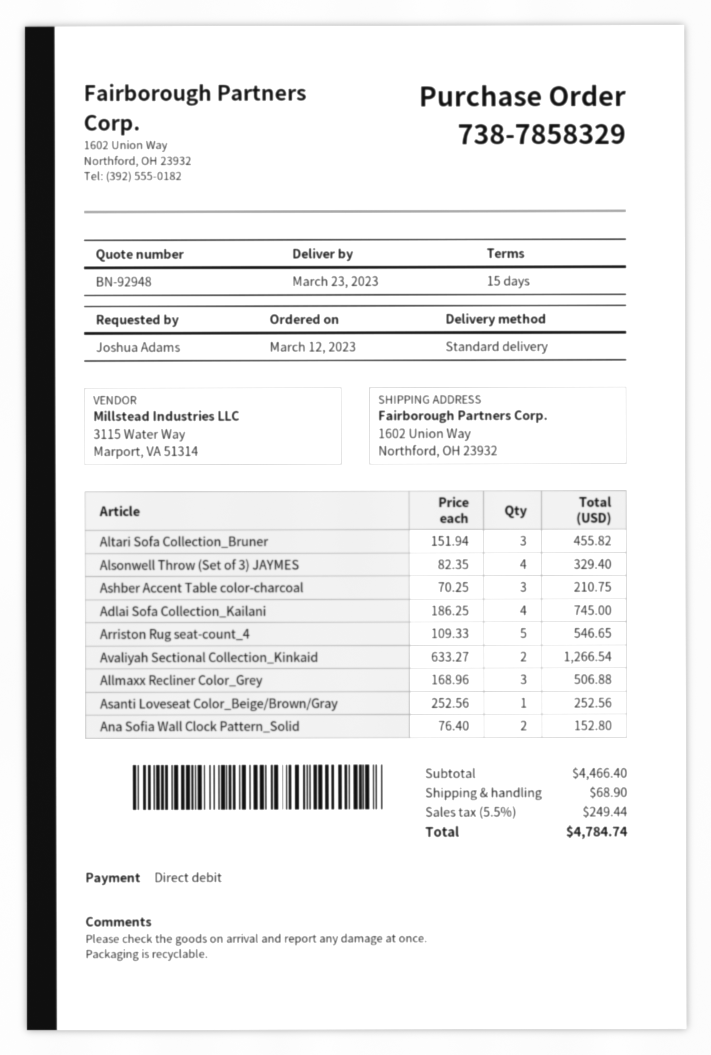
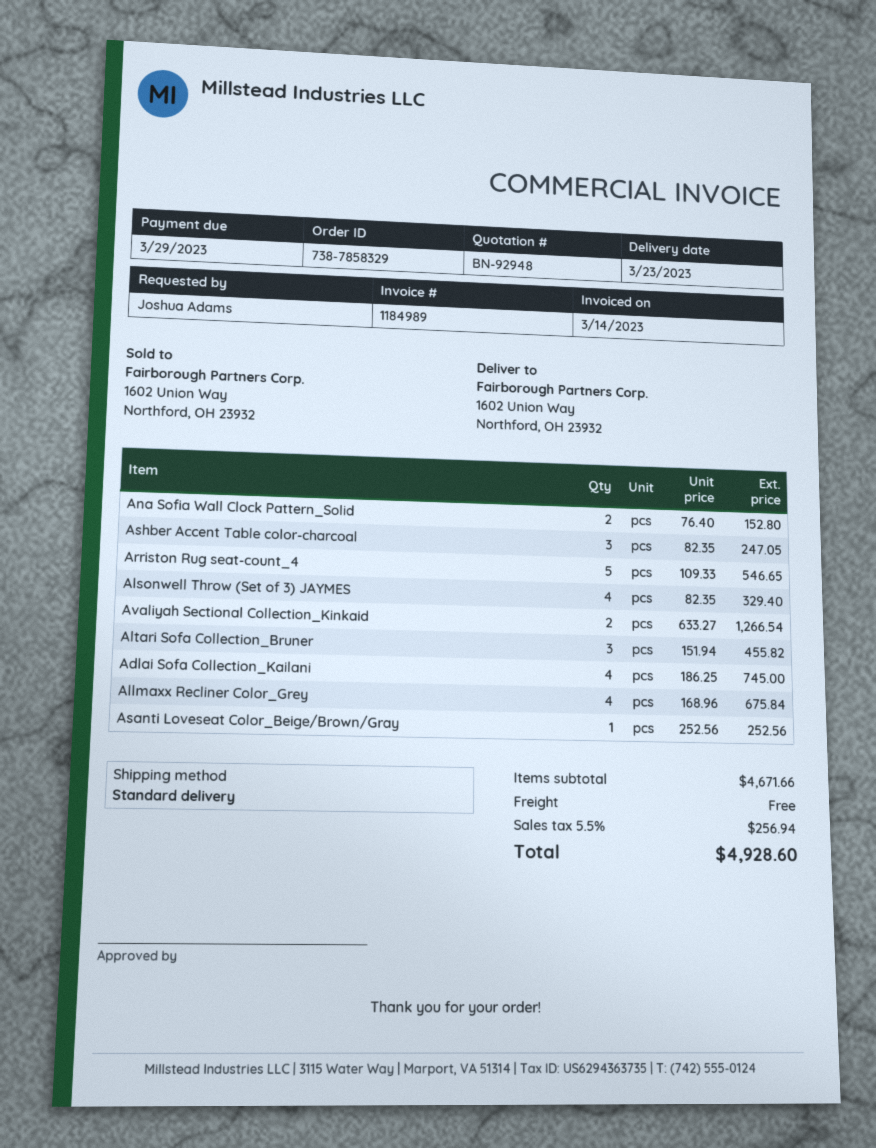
Ashber Accent Table color-charcoal: 3 x 70.25 = 210.75 -> 3 x 82.35 = 247.05
Allmaxx Recliner Color_Grey: 3 x 168.96 = 506.88 -> 4 x 168.96 = 675.84
subtotal: 4466.40 -> 4671.66
shipping: 68.90 -> 0.00
tax: 5.5% = 249.44 -> 5.5% = 256.94
total: 4784.74 -> 4928.60

